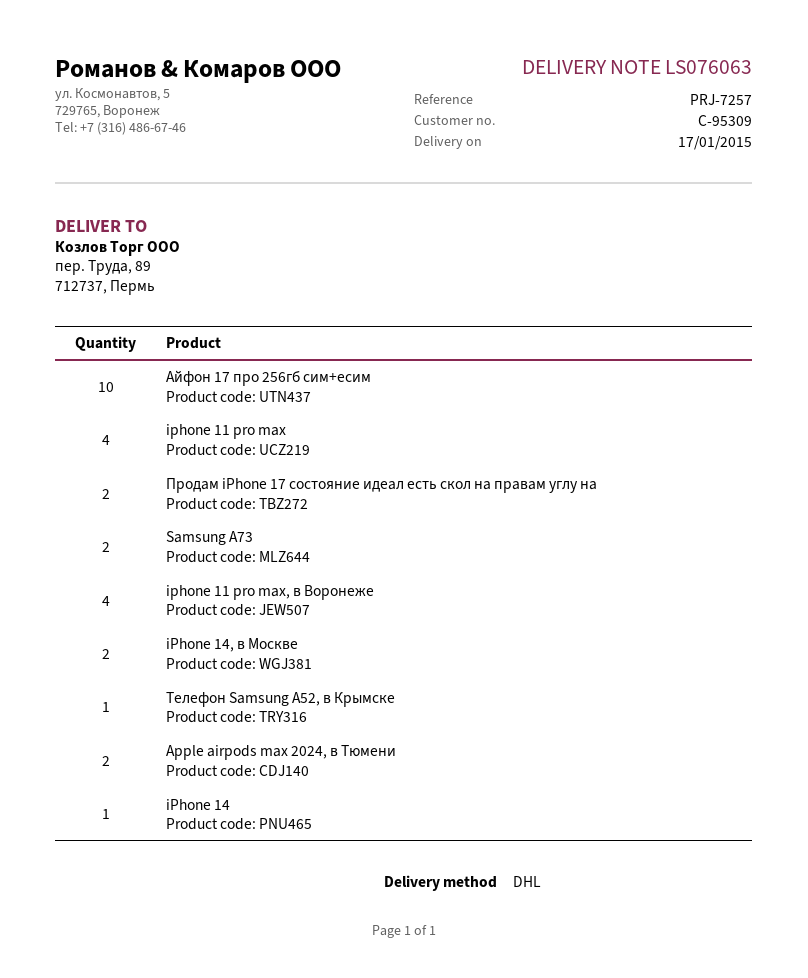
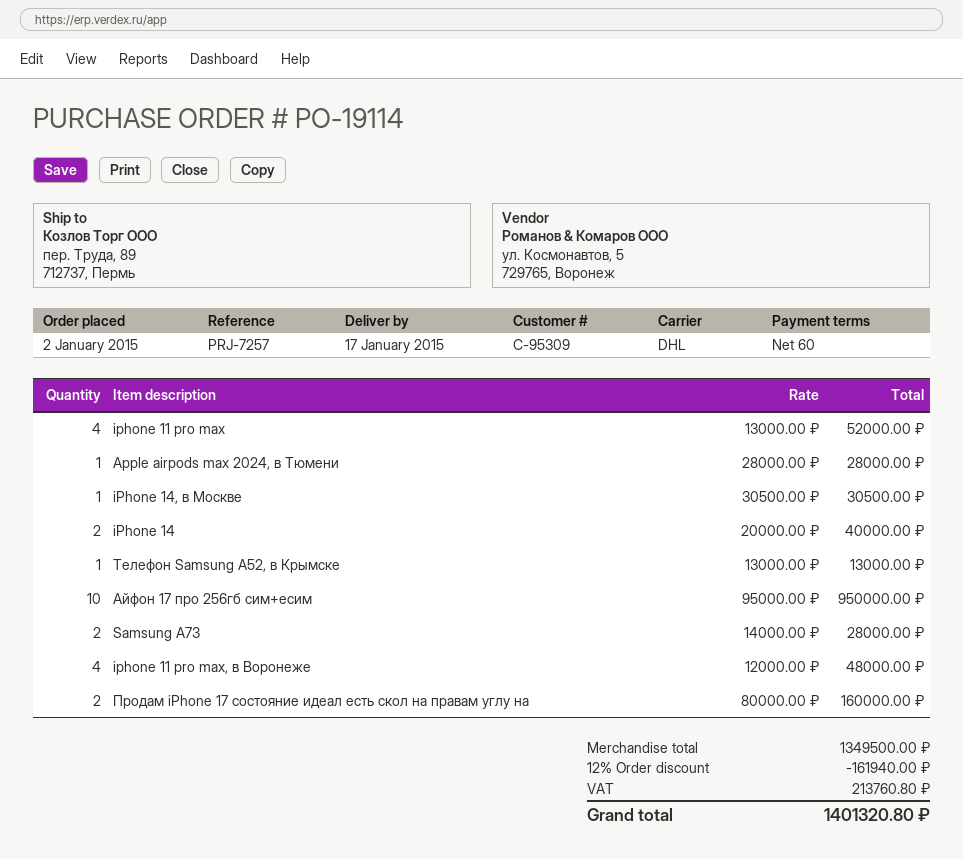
iPhone 14, в Москве: 2 -> 1
Apple airpods max 2024, в Тюмени: 2 -> 1
iPhone 14: 1 -> 2

